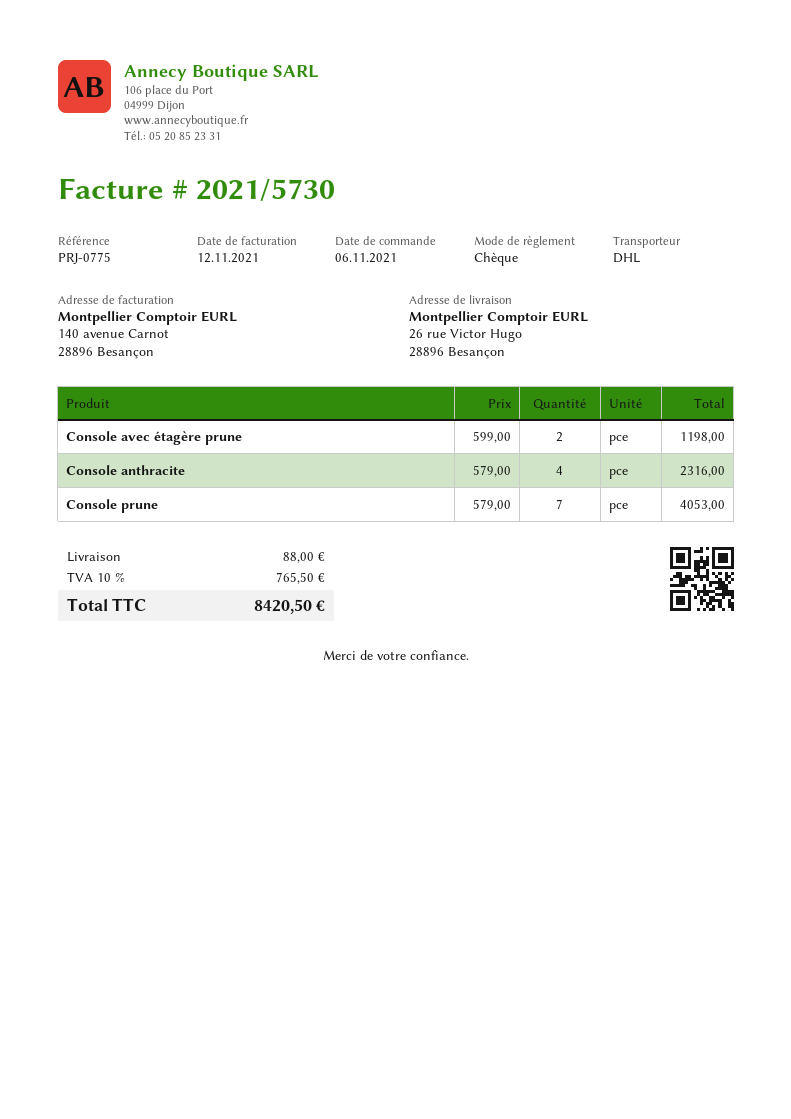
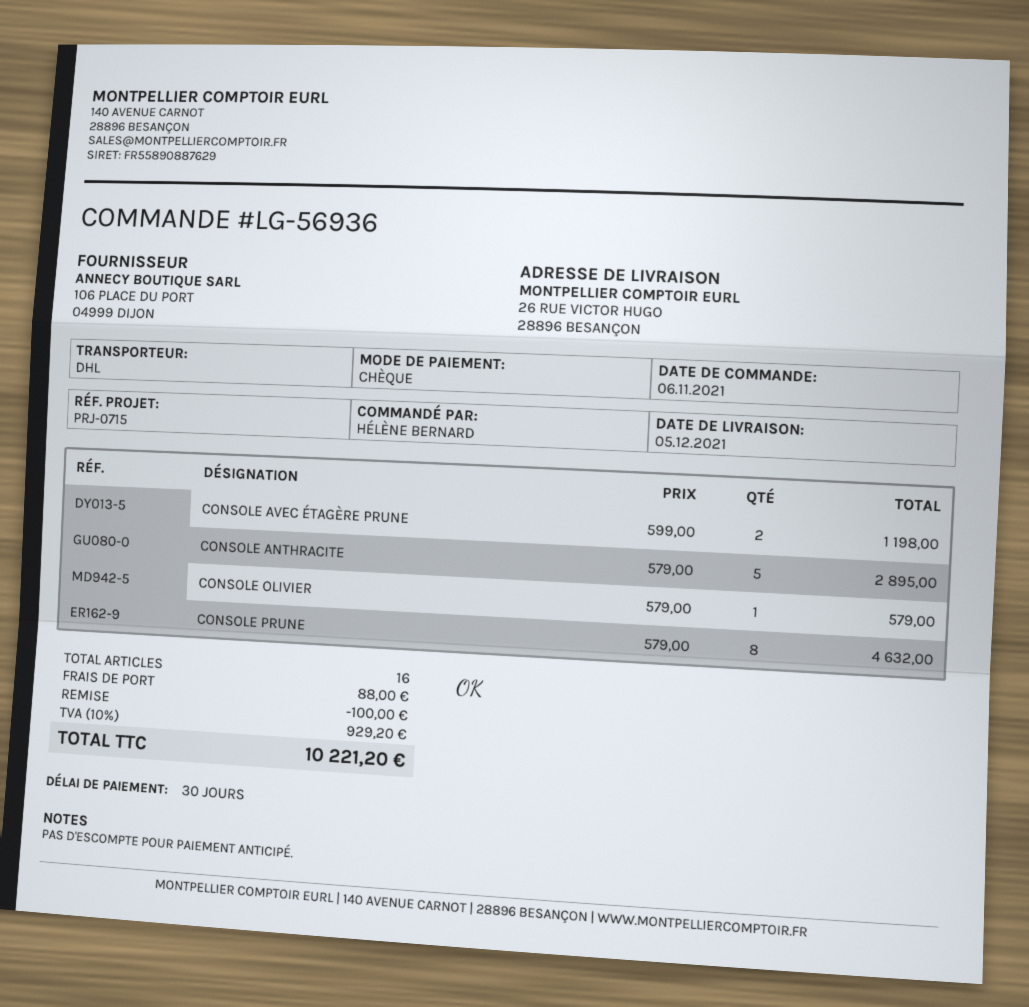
reference: PRJ-0775 -> PRJ-0715
Console anthracite: 4 x 579.00 = 2316.00 -> 5 x 579.00 = 2895.00
Console prune: 7 x 579.00 = 4053.00 -> 8 x 579.00 = 4632.00
CONSOLE OLIVIER: none -> 1 x 579.00 = 579.00
discount: none -> 100.00
tax: 10% = 765.50 -> 10% = 929.20
total: 8420.50 -> 10221.20

